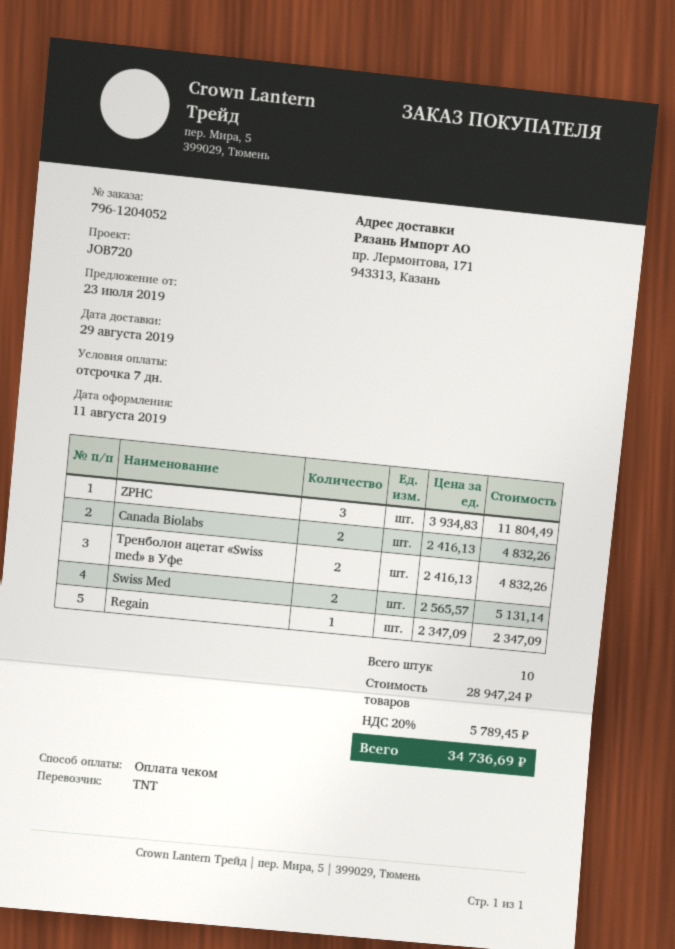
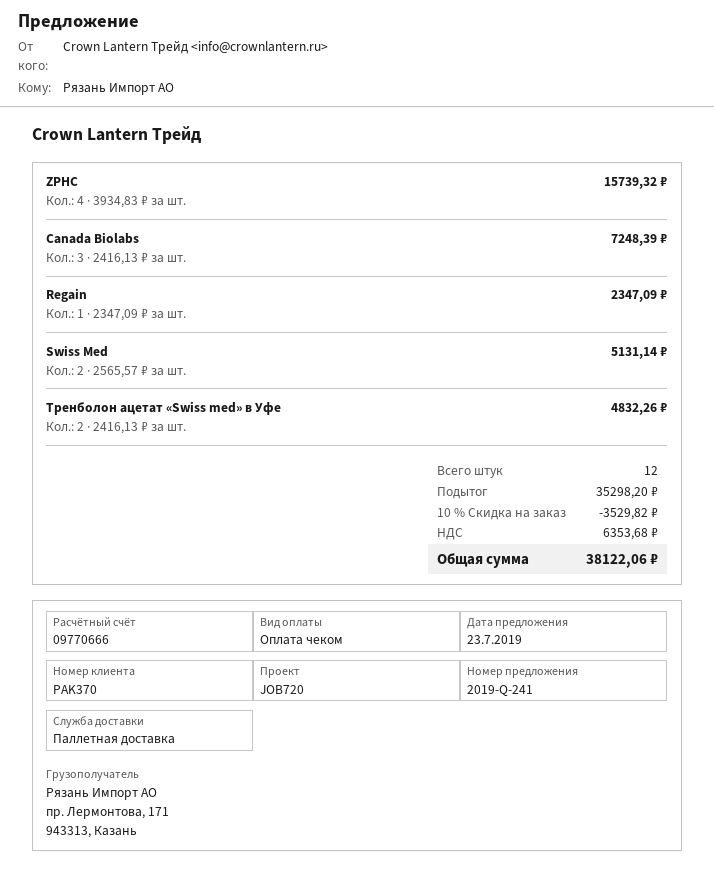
shipping method: TNT -> pallet freight
ZPHC: 3 x 3934.83 = 11804.49 -> 4 x 3934.83 = 15739.32
Canada Biolabs: 2 x 2416.13 = 4832.26 -> 3 x 2416.13 = 7248.39
total quantity: 10 -> 12
subtotal: 28947.24 -> 35298.20
discount: none -> 10% = 3529.82
tax: 5789.45 -> 6353.68
total: 34736.69 -> 38122.06

